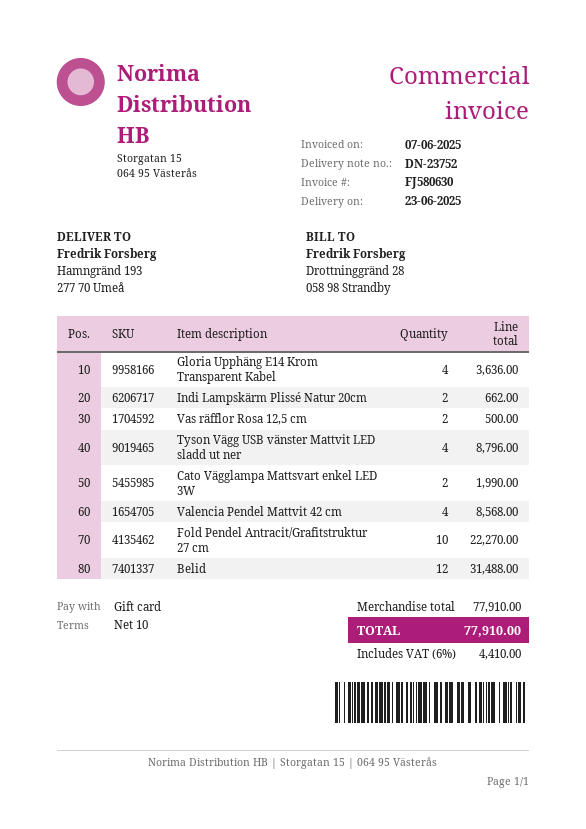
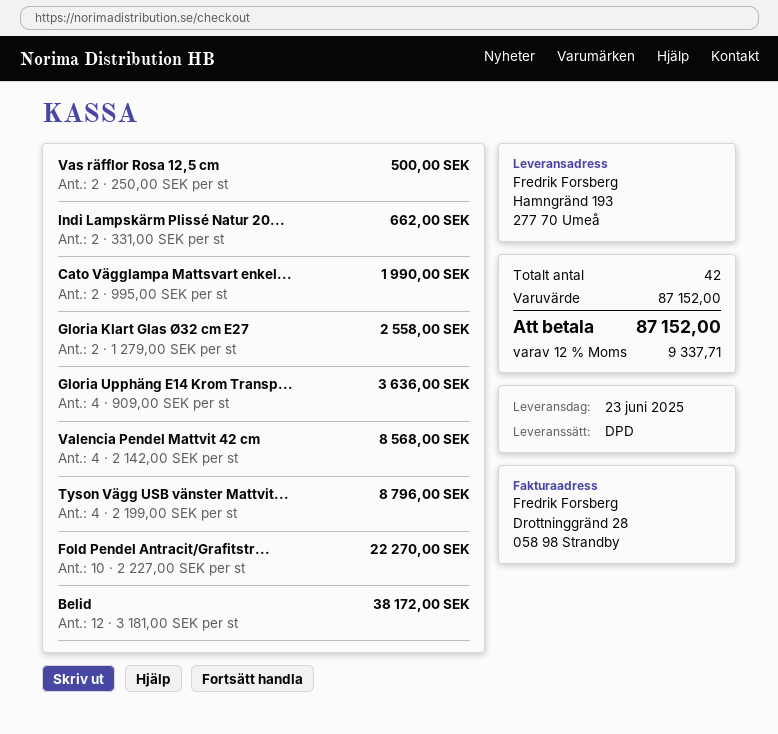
Belid: 12 for 31488.00 -> 12 for 38172.00
Gloria Klart Glas Ø32 cm E27: none -> 2 for 2558.00
subtotal: 77910.00 -> 87152.00
tax: 6% = 4410.00 -> 12% = 9337.71
total: 77910.00 -> 87152.00

